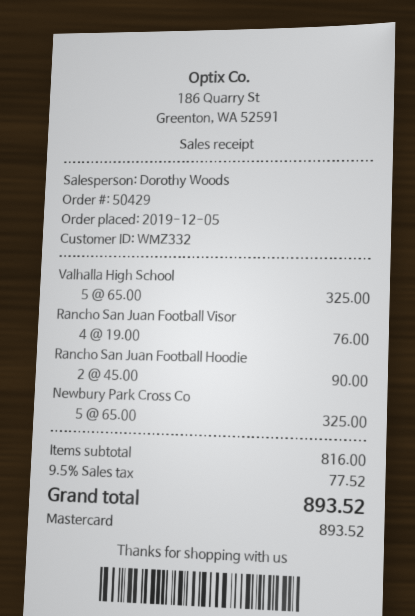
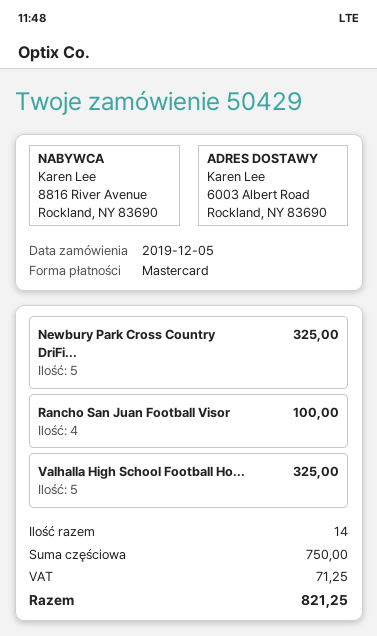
Rancho San Juan Football Visor: 4 for 76.00 -> 4 for 100.00
Rancho San Juan Football Hoodie: 2 for 90.00 -> none
subtotal: 816.00 -> 750.00
tax: 77.52 -> 71.25
total: 893.52 -> 821.25

